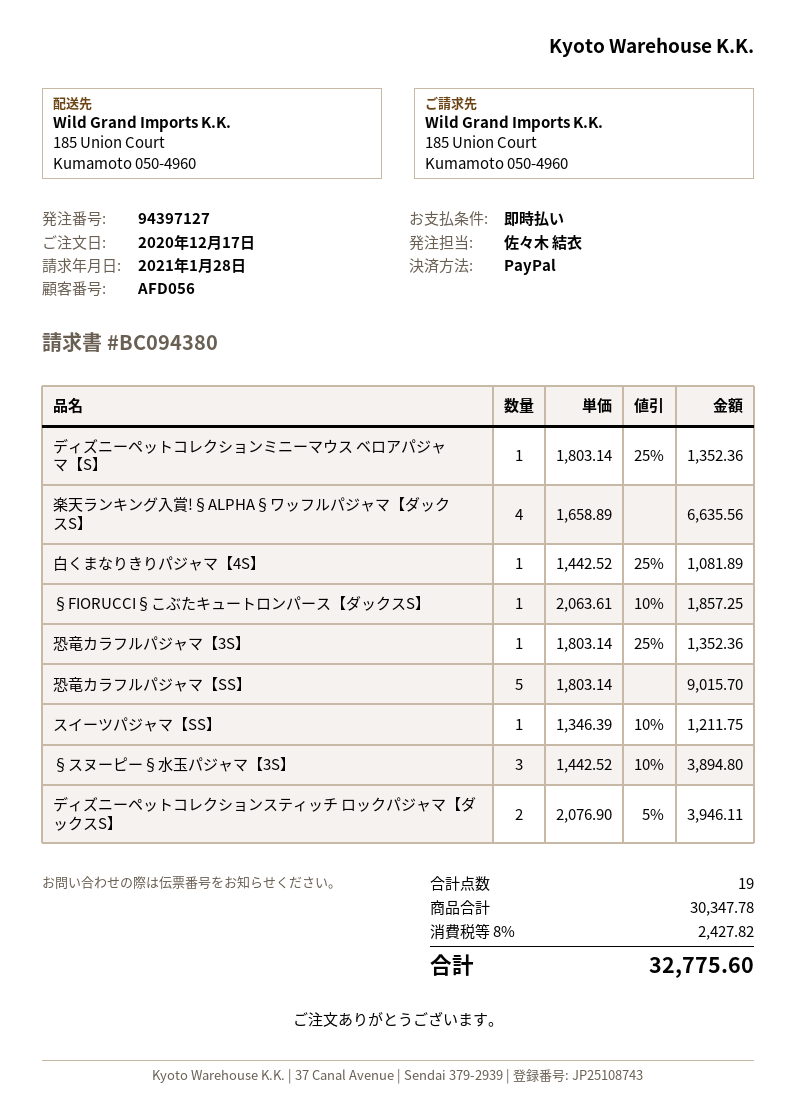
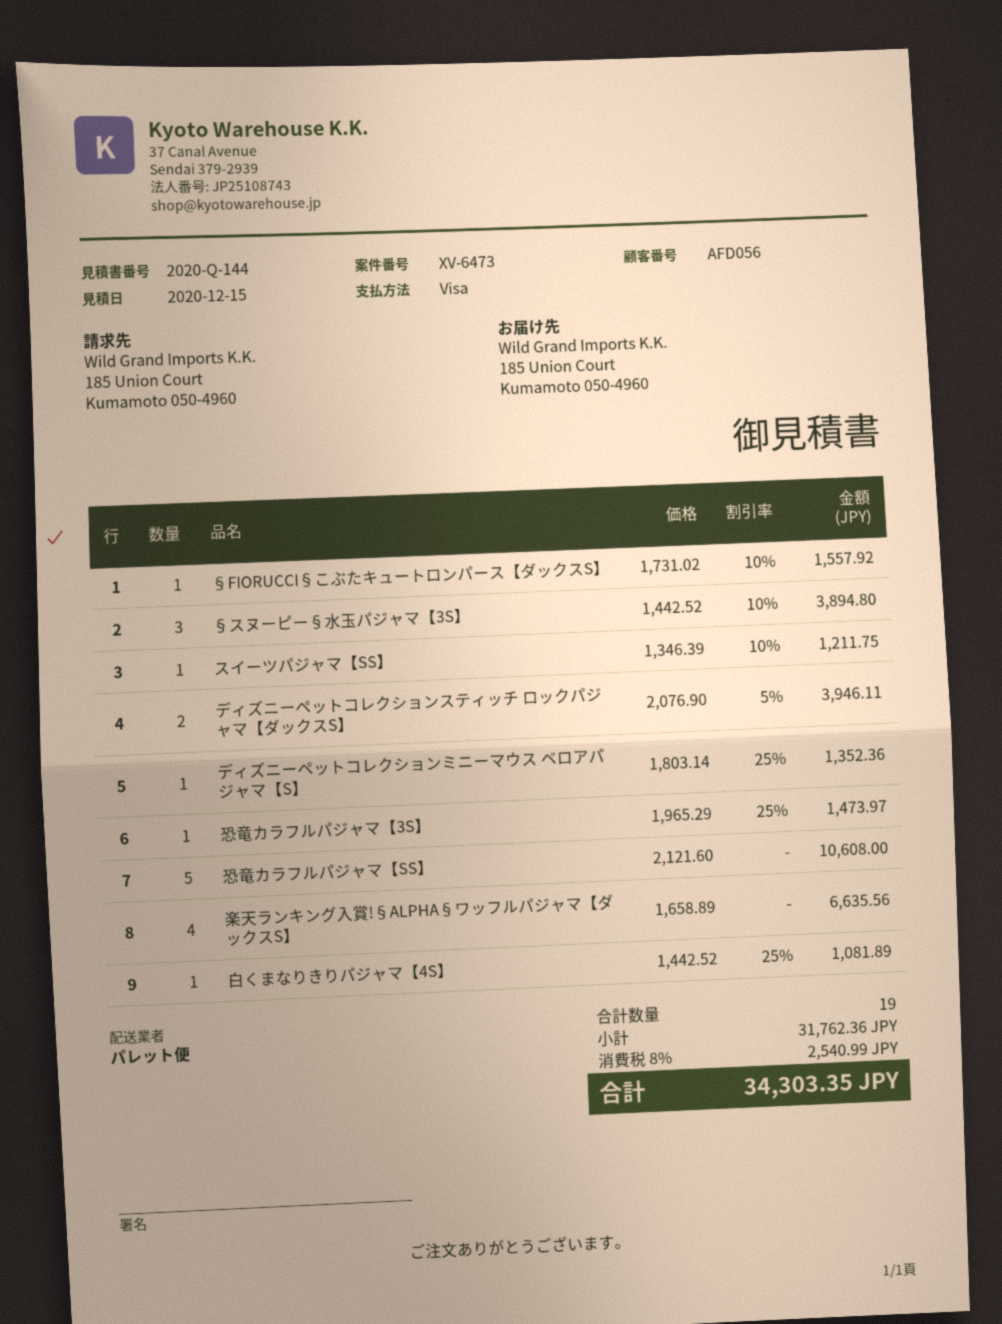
payment method: PayPal -> Visa
§FIORUCCI§こぶたキュートロンパース【ダックスS】: 1 x 2063.61 - 10% = 1857.25 -> 1 x 1731.02 - 10% = 1557.92
恐竜カラフルパジャマ【3S】: 1 x 1803.14 - 25% = 1352.36 -> 1 x 1965.29 - 25% = 1473.97
恐竜カラフルパジャマ【SS】: 5 x 1803.14 = 9015.70 -> 5 x 2121.60 = 10608.00
subtotal: 30347.78 -> 31762.36
tax: 8% = 2427.82 -> 8% = 2540.99
total: 32775.60 -> 34303.35

